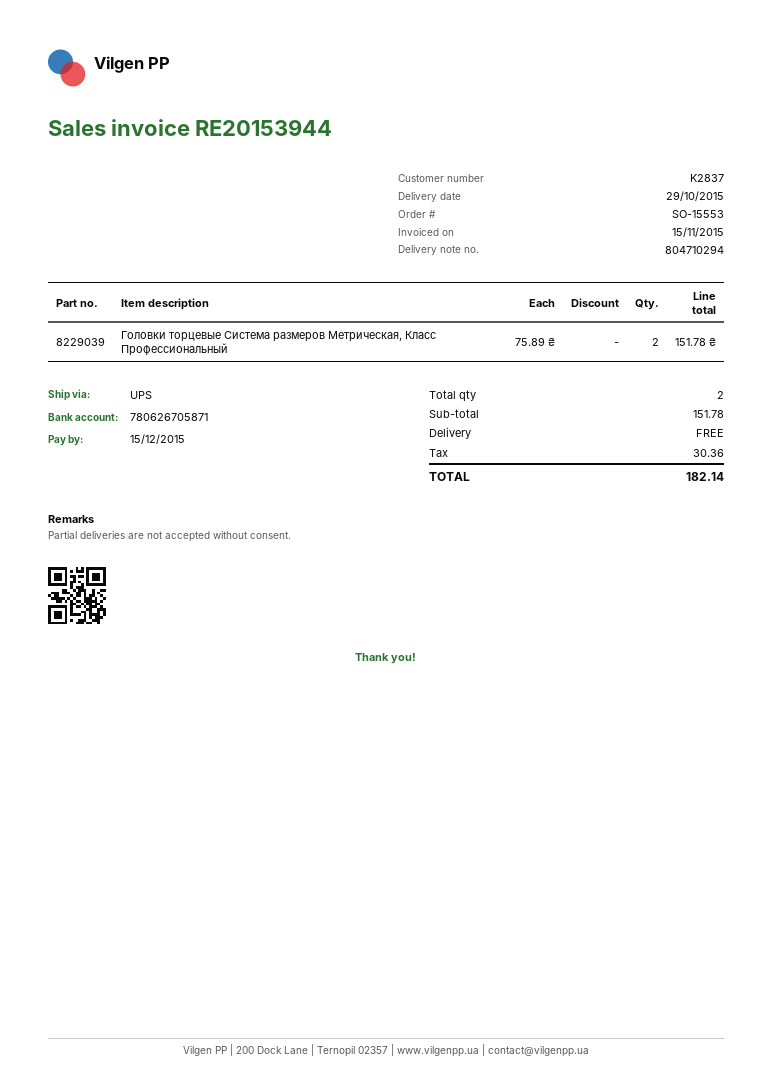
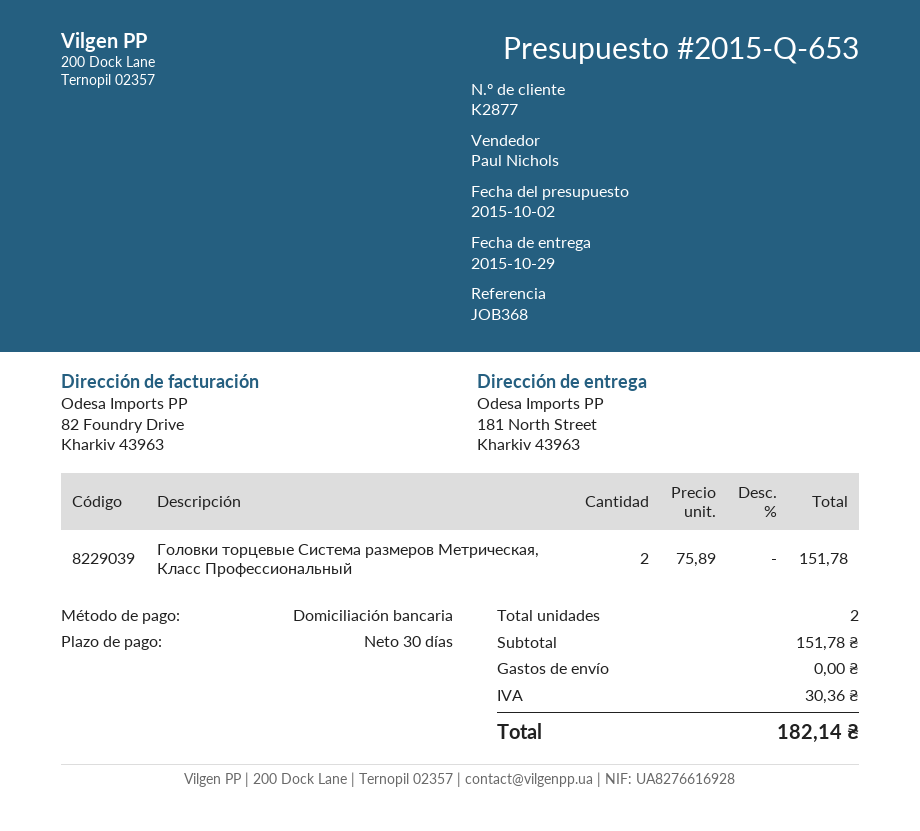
customer number: K2837 -> K2877

